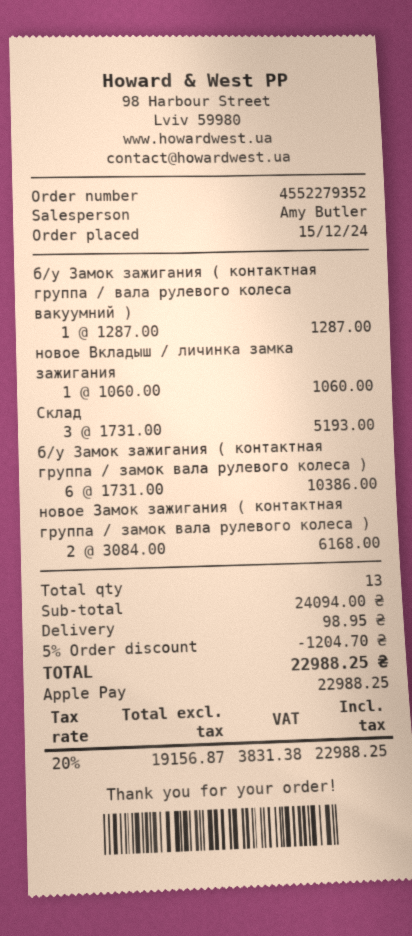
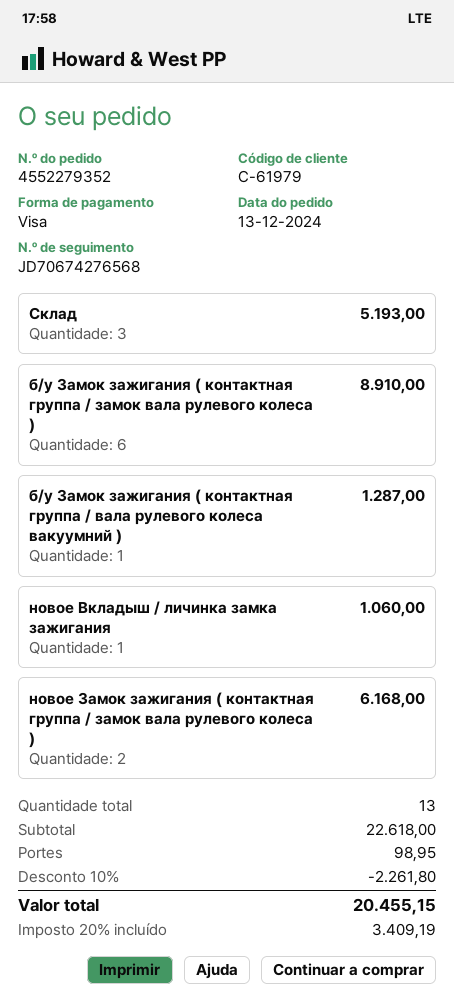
order date: 2024-12-15 -> 2024-12-13
payment method: Apple Pay -> Visa
б/у Замок зажигания ( контактная группа / замок вала рулевого колеса ): 6 for 10386.00 -> 6 for 8910.00
subtotal: 24094.00 -> 22618.00
discount: 5% = 1204.70 -> 10% = 2261.80
tax: 20% = 3831.38 -> 20% = 3409.19
total: 22988.25 -> 20455.15

